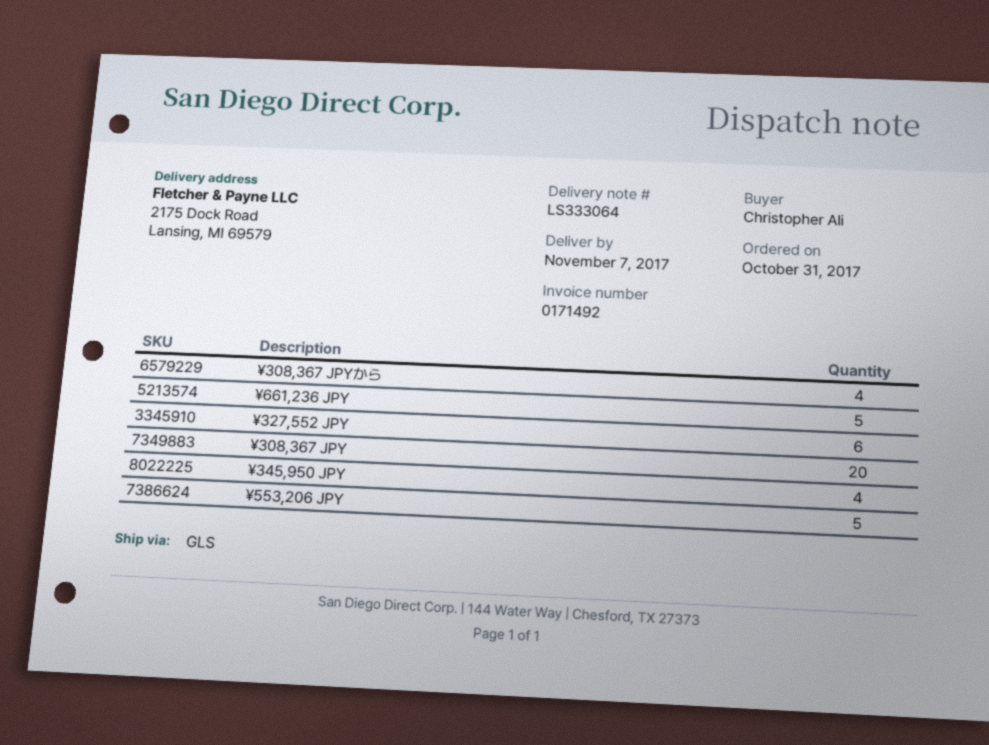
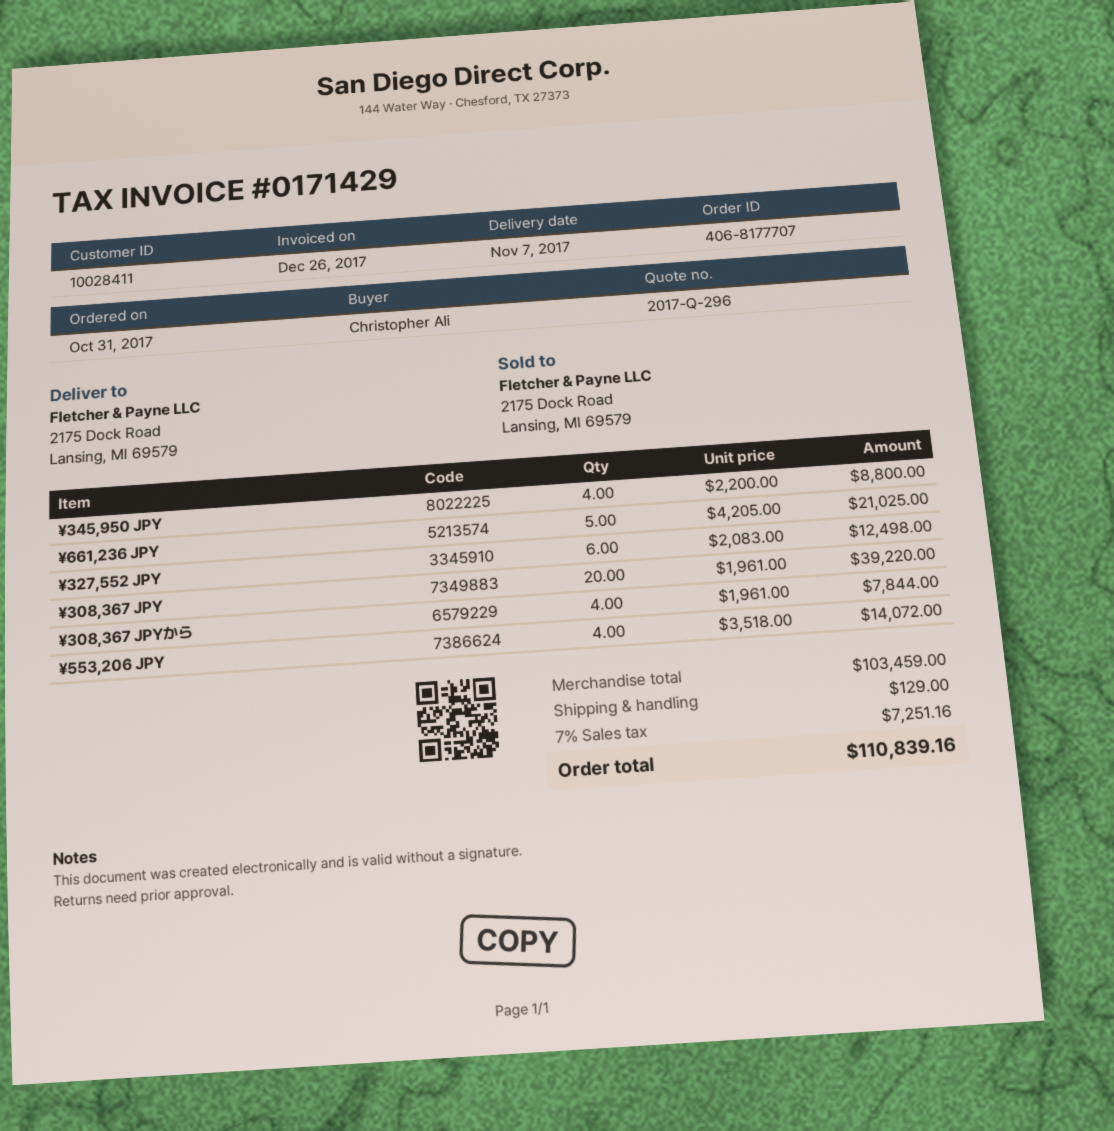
invoice number: 0171492 -> 0171429
¥553,206 JPY: 5 -> 4

